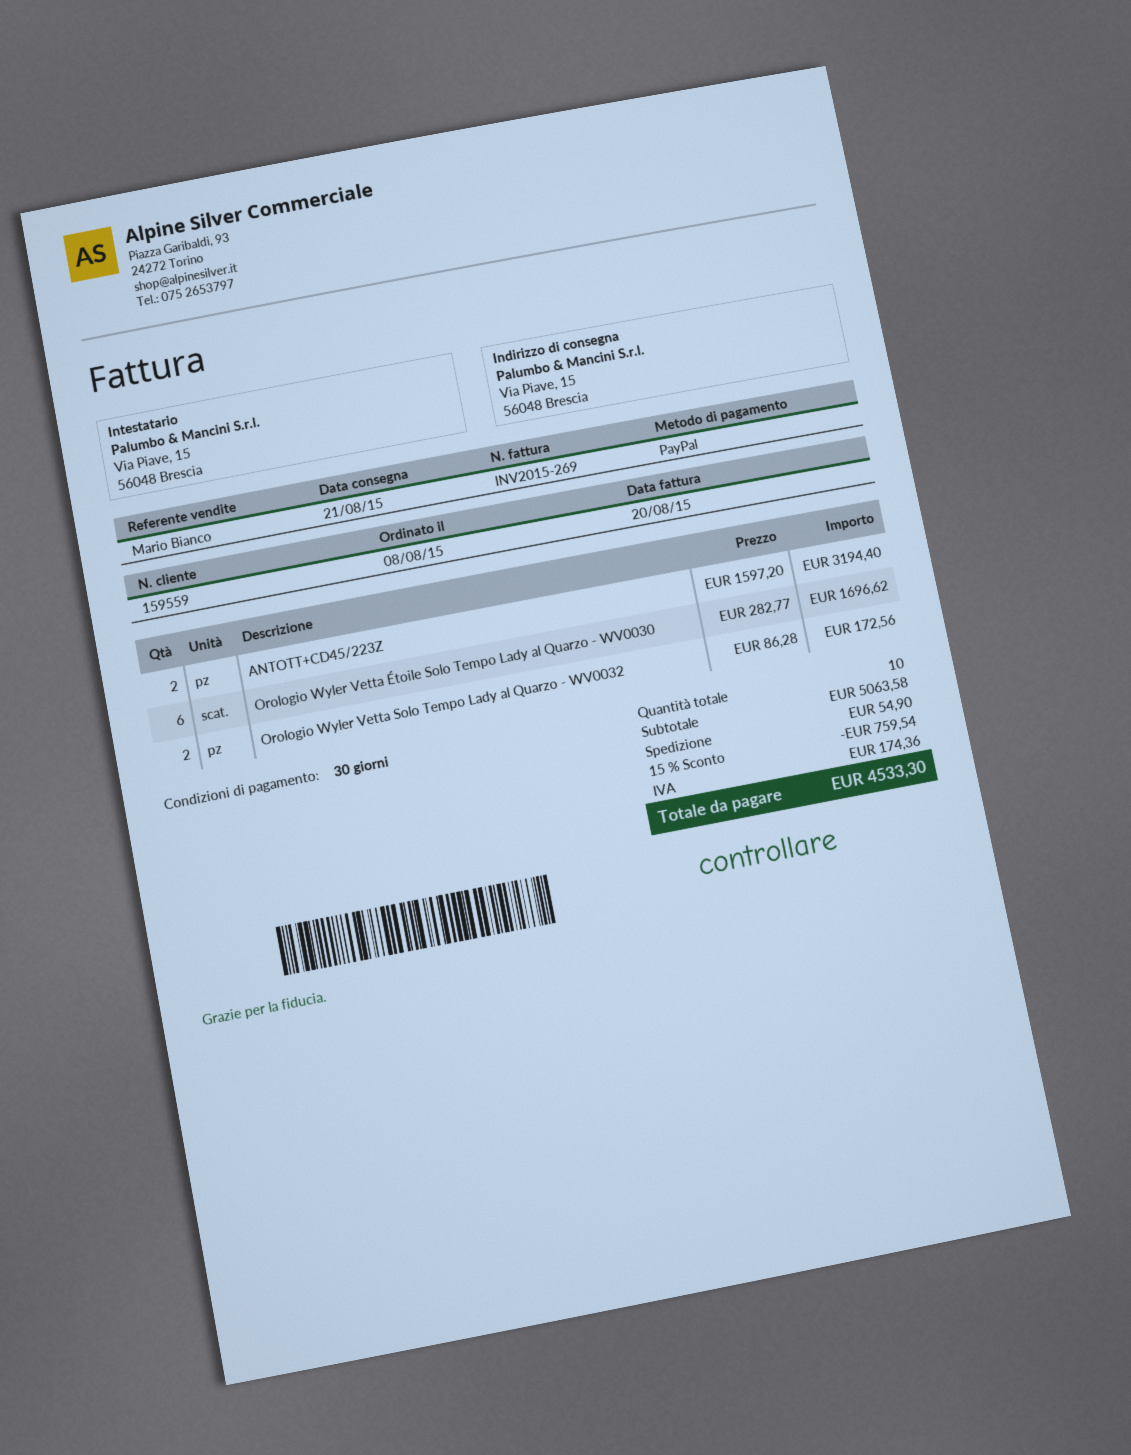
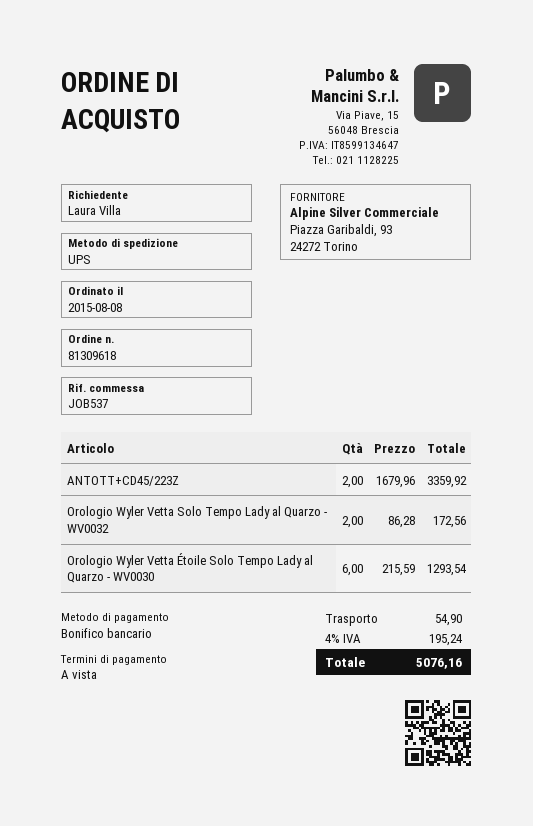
payment terms: 30 days -> on receipt
payment method: PayPal -> bank transfer
ANTOTT+CD45/223Z: 2 x 1597.20 = 3194.40 -> 2 x 1679.96 = 3359.92
Orologio Wyler Vetta Étoile Solo Tempo Lady al Quarzo - WV0030: 6 x 282.77 = 1696.62 -> 6 x 215.59 = 1293.54
discount: 15% = 759.54 -> none
tax: 174.36 -> 195.24
total: 4533.30 -> 5076.16

